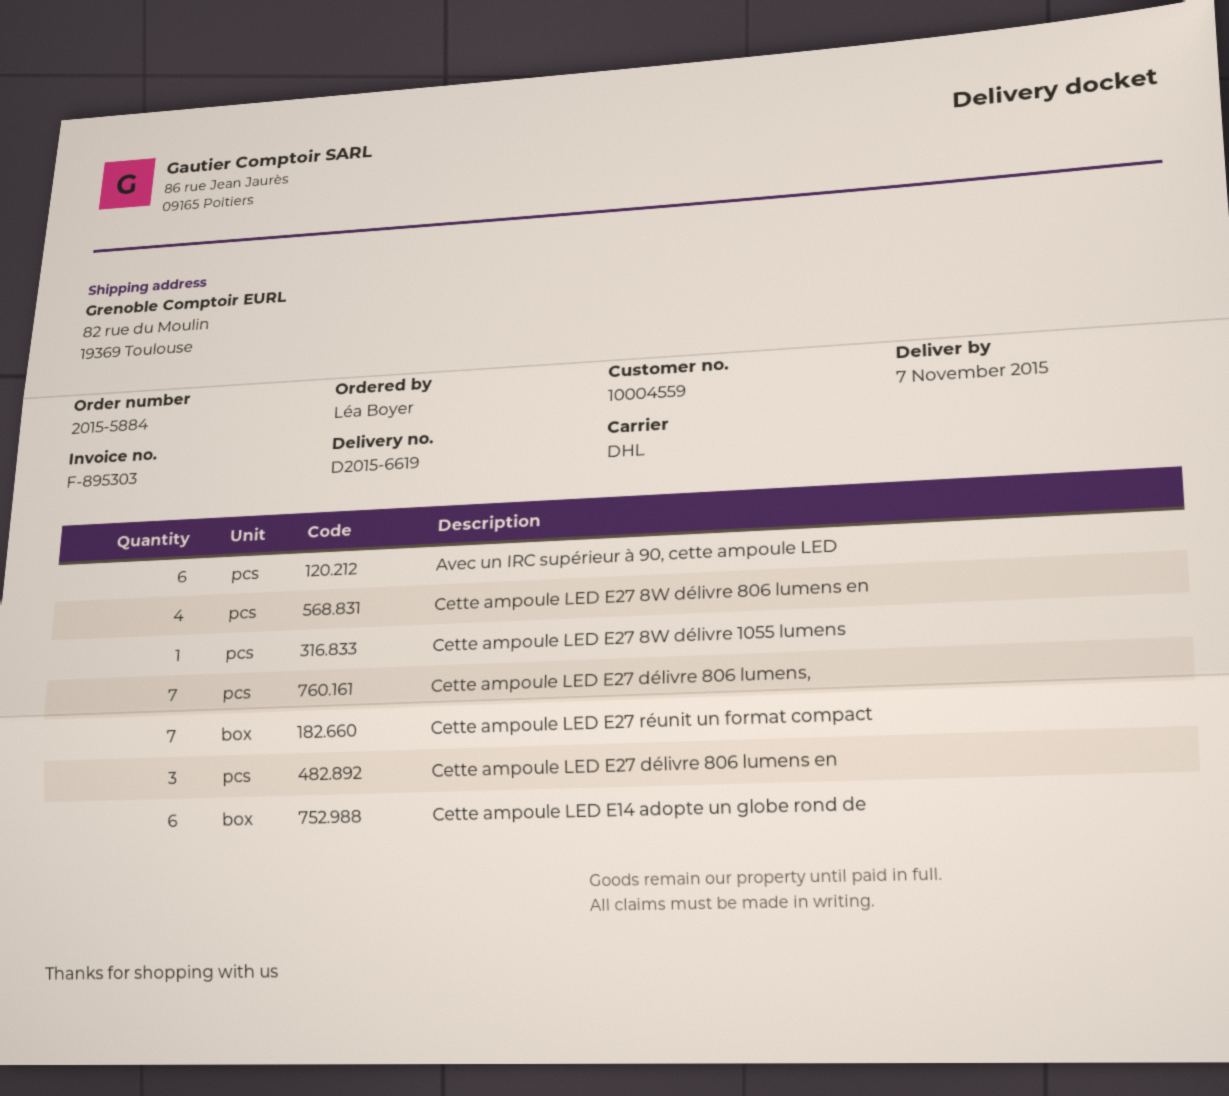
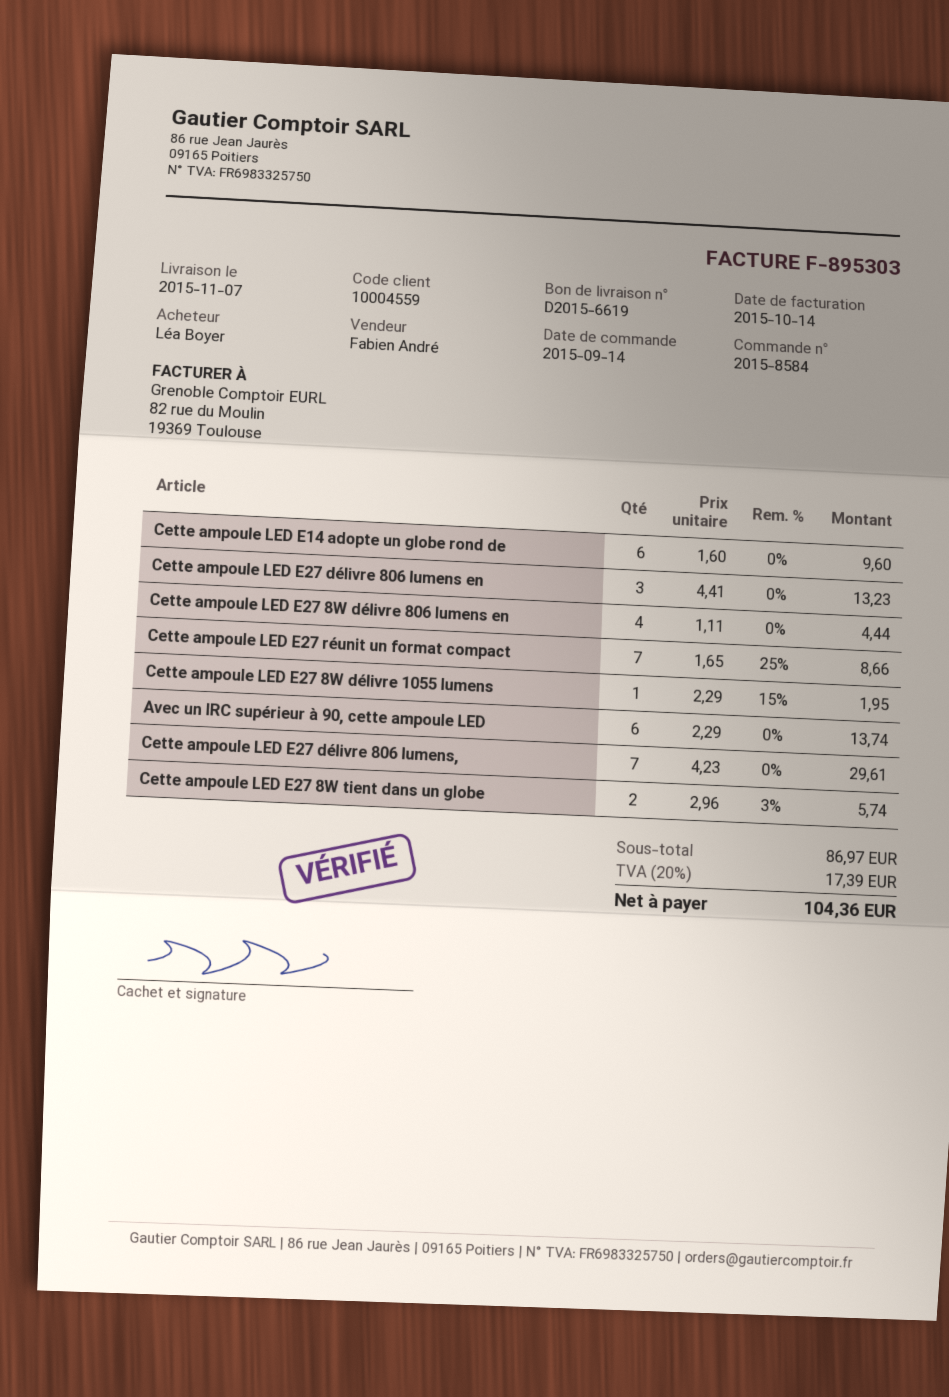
order number: 2015-5884 -> 2015-8584
Cette ampoule LED E27 8W tient dans un globe: none -> 2

